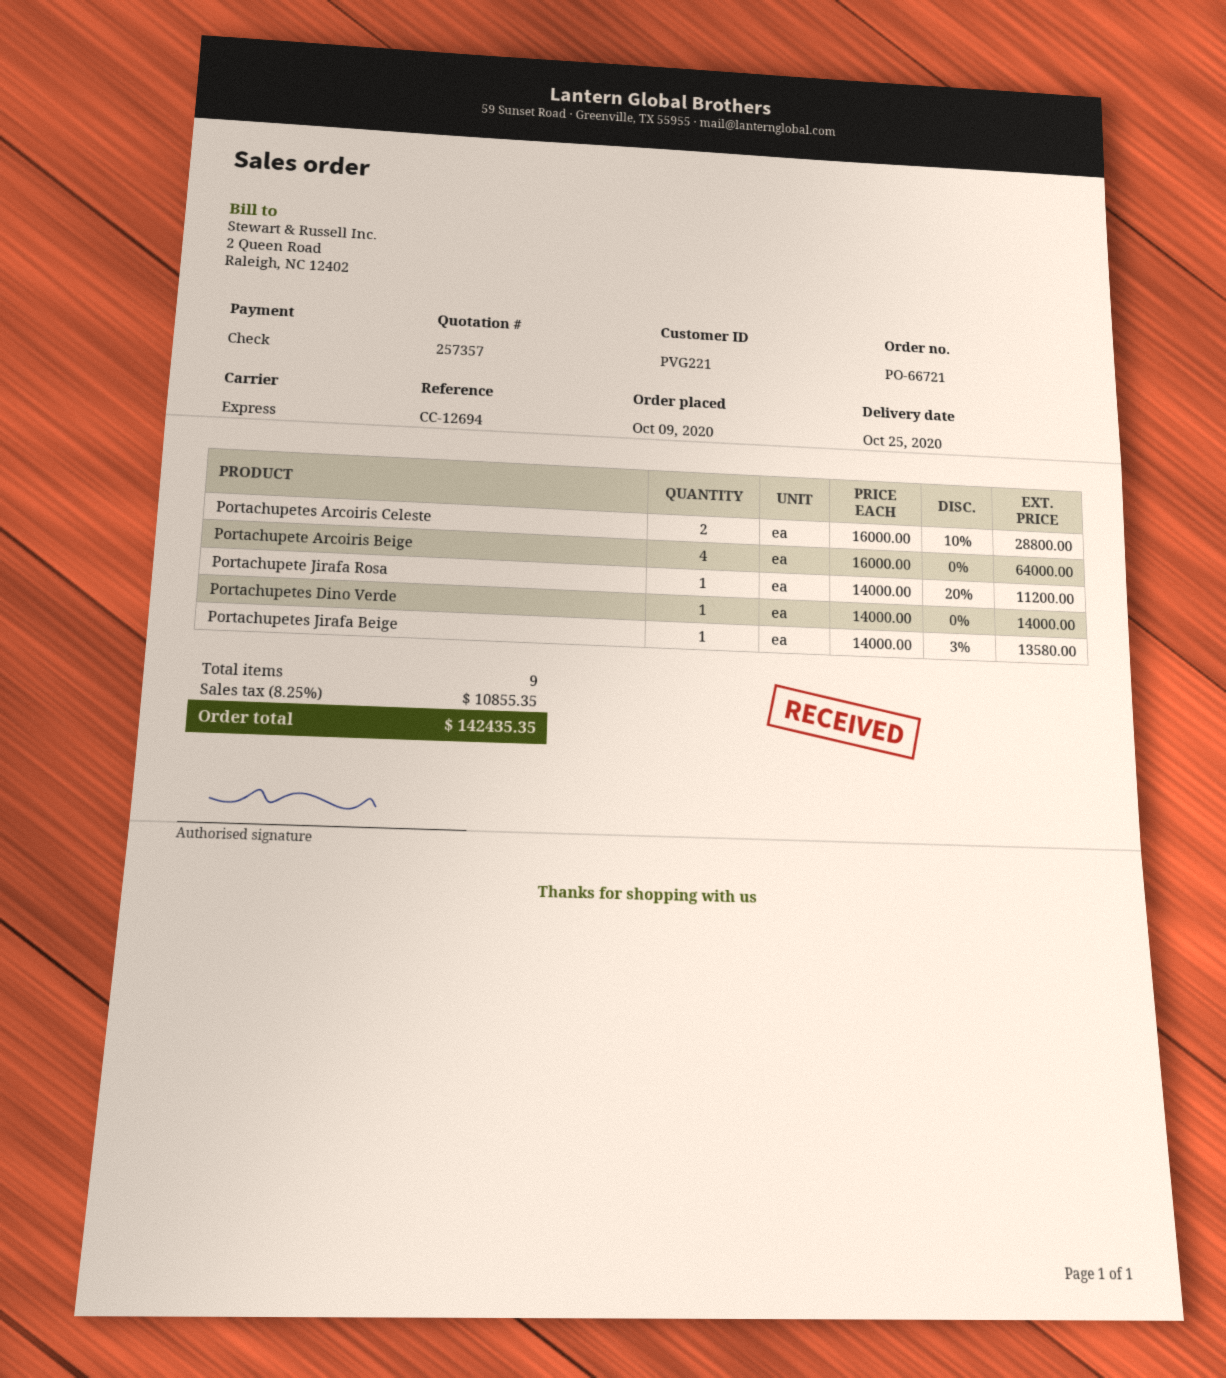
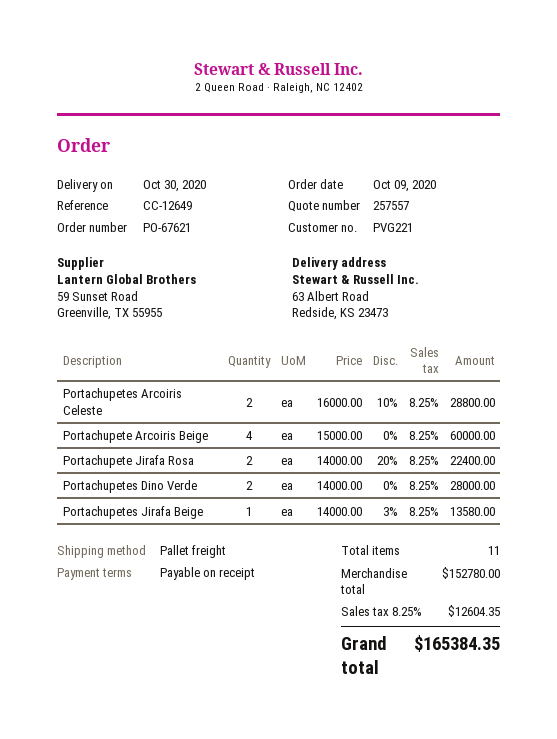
quote number: 257357 -> 257557
order number: PO-66721 -> PO-67621
delivery date: 2020-10-25 -> 2020-10-30
reference: CC-12694 -> CC-12649
shipping method: express -> pallet freight
Portachupete Arcoiris Beige: 4 x 16000.00 = 64000.00 -> 4 x 15000.00 = 60000.00
Portachupete Jirafa Rosa: 1 x 14000.00 - 20% = 11200.00 -> 2 x 14000.00 - 20% = 22400.00
Portachupetes Dino Verde: 1 x 14000.00 = 14000.00 -> 2 x 14000.00 = 28000.00
total quantity: 9 -> 11
tax: 8.25% = 10855.35 -> 8.25% = 12604.35
total: 142435.35 -> 165384.35

